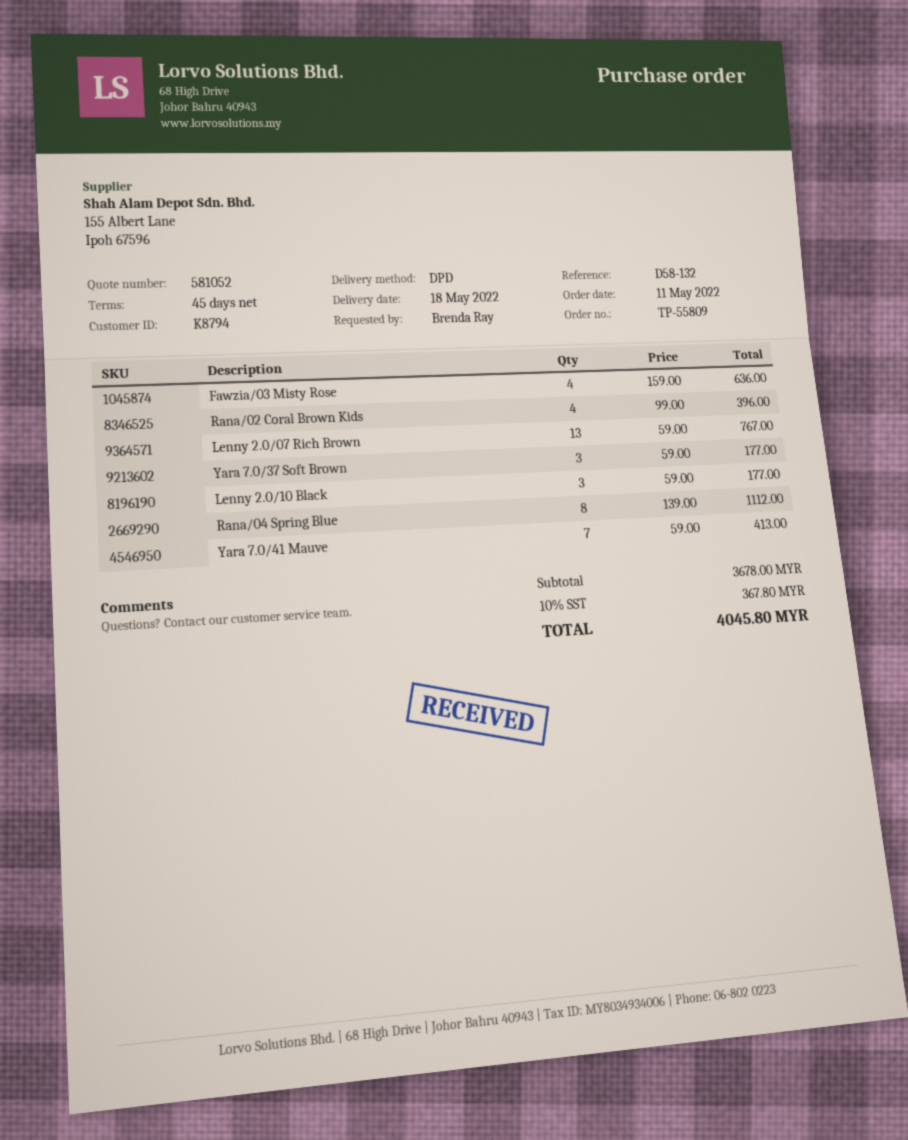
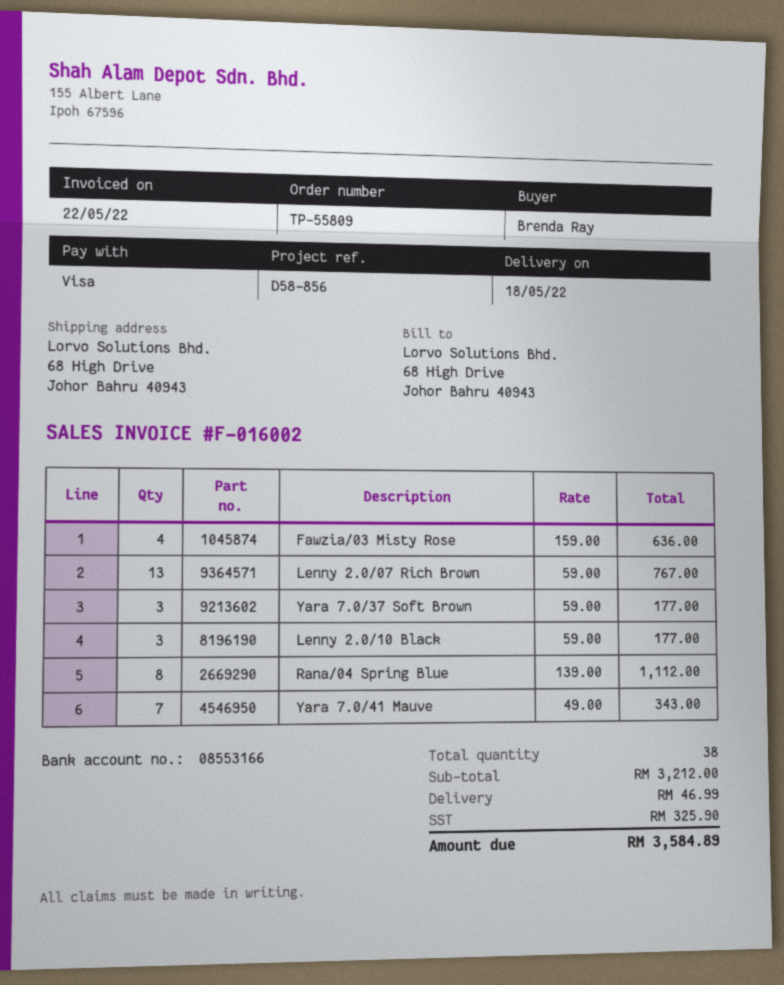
reference: D58-132 -> D58-856
Rana/02 Coral Brown Kids: 4 x 99.00 = 396.00 -> none
Yara 7.0/41 Mauve: 7 x 59.00 = 413.00 -> 7 x 49.00 = 343.00
subtotal: 3678.00 -> 3212.00
shipping: none -> 46.99
tax: 367.80 -> 325.90
total: 4045.80 -> 3584.89

